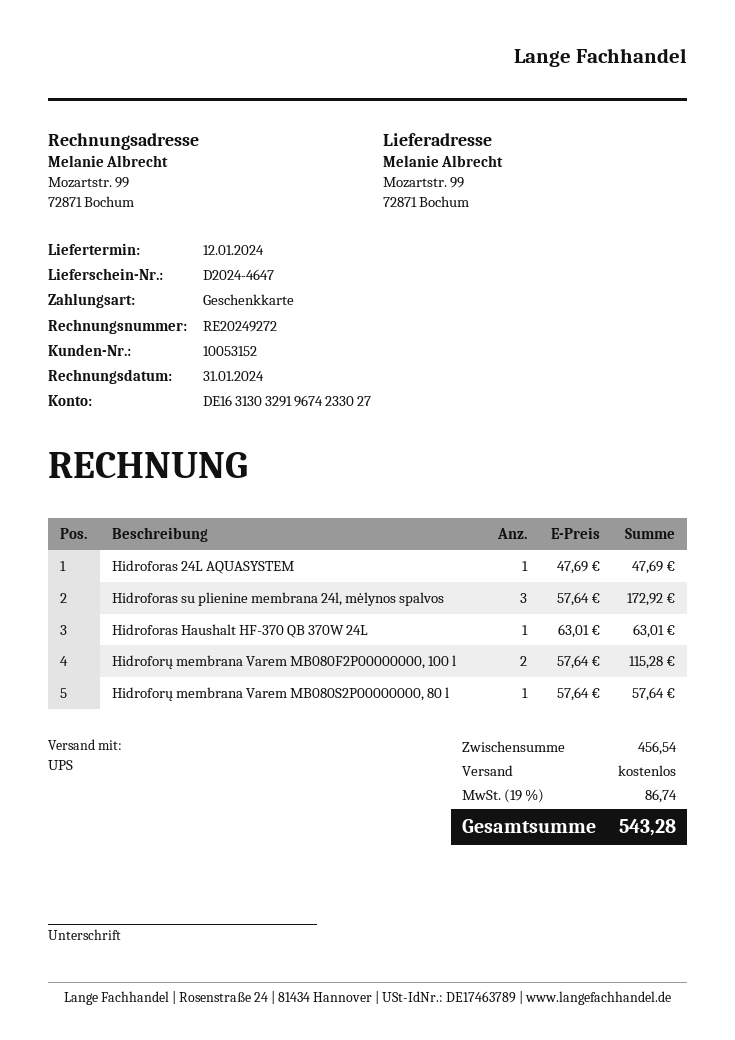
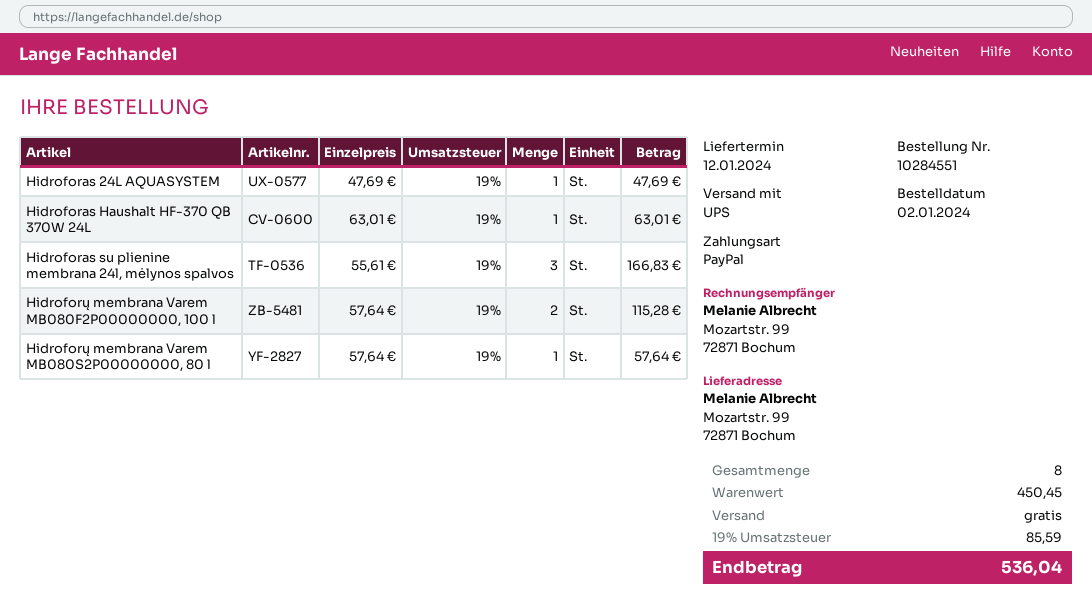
payment method: gift card -> PayPal
Hidroforas su plienine membrana 24l, mėlynos spalvos: 3 x 57.64 = 172.92 -> 3 x 55.61 = 166.83
subtotal: 456.54 -> 450.45
tax: 19% = 86.74 -> 19% = 85.59
total: 543.28 -> 536.04

